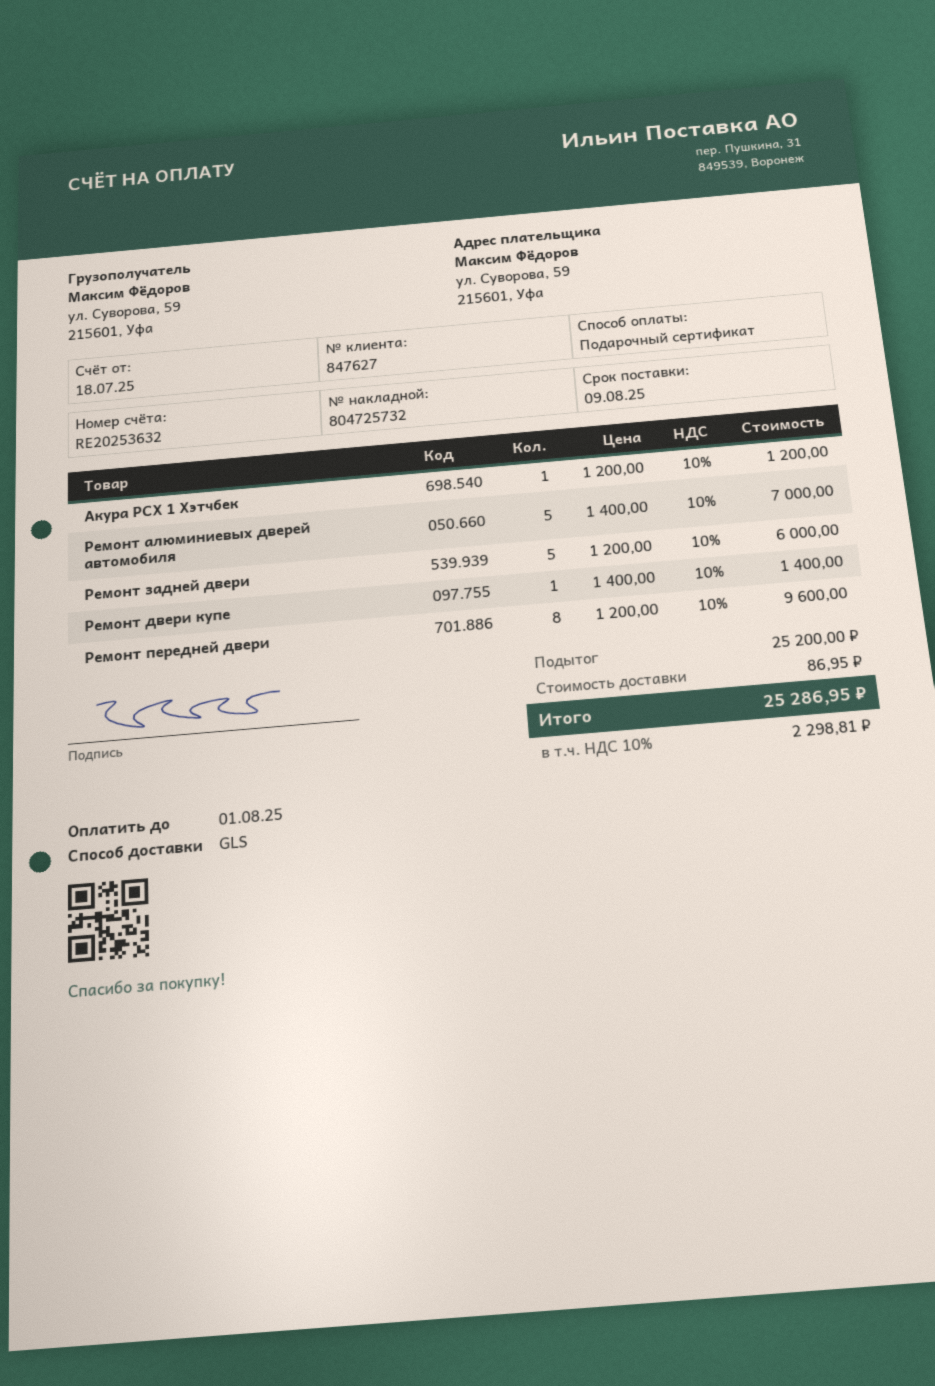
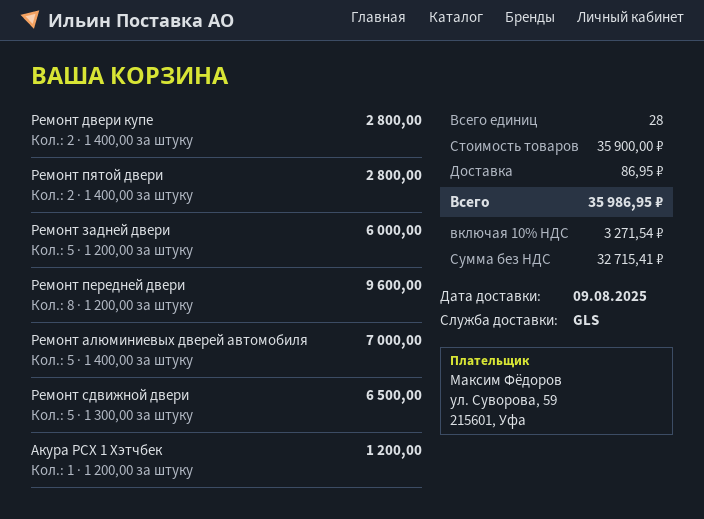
Ремонт двери купе: 1 x 1400.00 = 1400.00 -> 2 x 1400.00 = 2800.00
Ремонт пятой двери: none -> 2 x 1400.00 = 2800.00
Ремонт сдвижной двери: none -> 5 x 1300.00 = 6500.00
subtotal: 25200.00 -> 35900.00
tax: 10% = 2298.81 -> 10% = 3271.54
total: 25286.95 -> 35986.95

